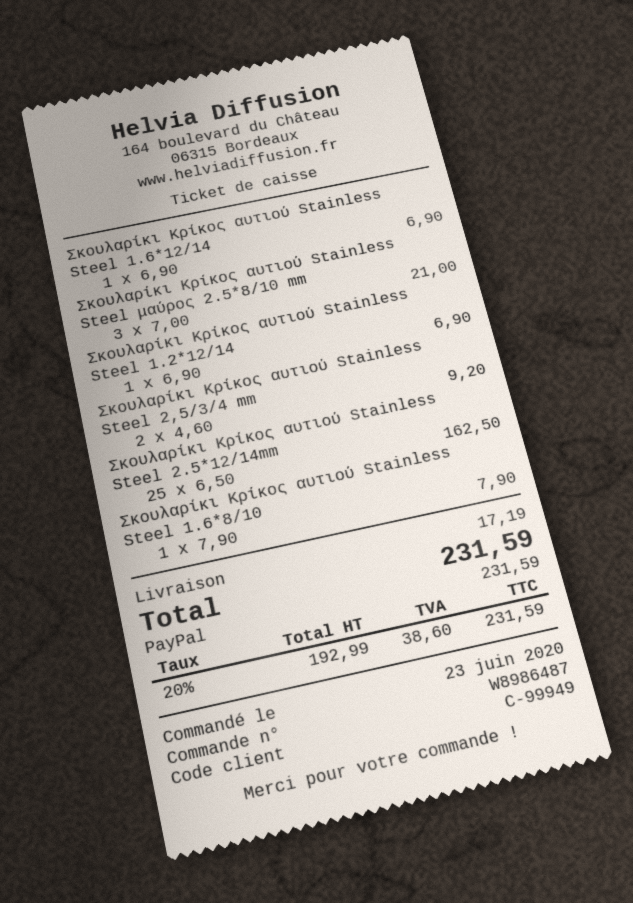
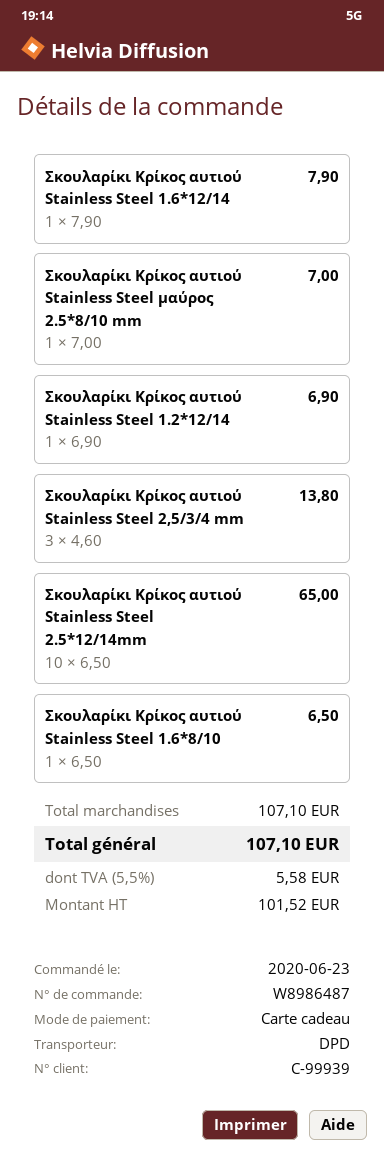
customer number: C-99949 -> C-99939
payment method: PayPal -> gift card
Σκουλαρίκι Κρίκος αυτιού Stainless Steel 1.6*12/14: 1 x 6.90 = 6.90 -> 1 x 7.90 = 7.90
Σκουλαρίκι Κρίκος αυτιού Stainless Steel μαύρος 2.5*8/10 mm: 3 x 7.00 = 21.00 -> 1 x 7.00 = 7.00
Σκουλαρίκι Κρίκος αυτιού Stainless Steel 2,5/3/4 mm: 2 x 4.60 = 9.20 -> 3 x 4.60 = 13.80
Σκουλαρίκι Κρίκος αυτιού Stainless Steel 2.5*12/14mm: 25 x 6.50 = 162.50 -> 10 x 6.50 = 65.00
Σκουλαρίκι Κρίκος αυτιού Stainless Steel 1.6*8/10: 1 x 7.90 = 7.90 -> 1 x 6.50 = 6.50
shipping: 17.19 -> none
net: 192.99 -> 101.52
tax: 20% = 38.60 -> 5.5% = 5.58
total: 231.59 -> 107.10

